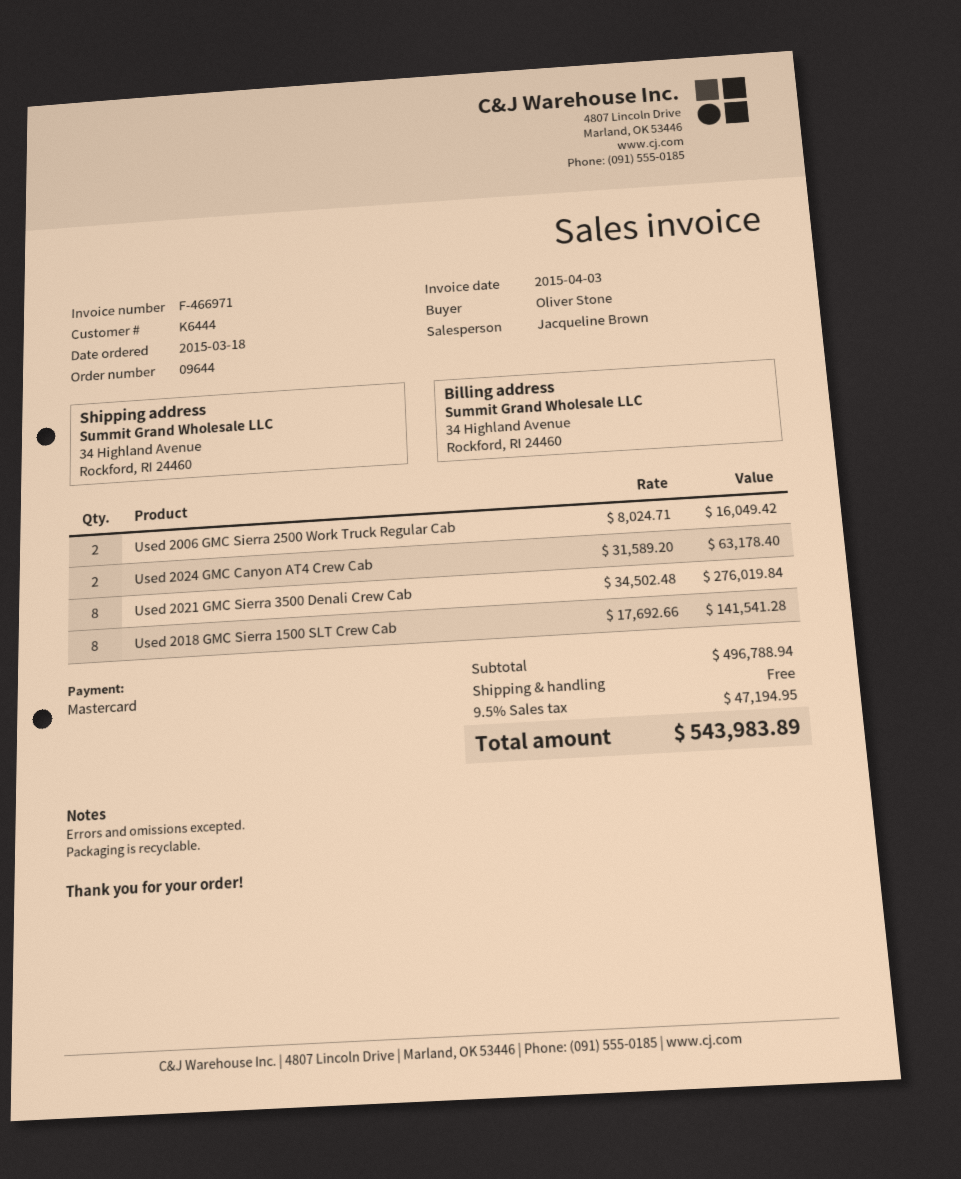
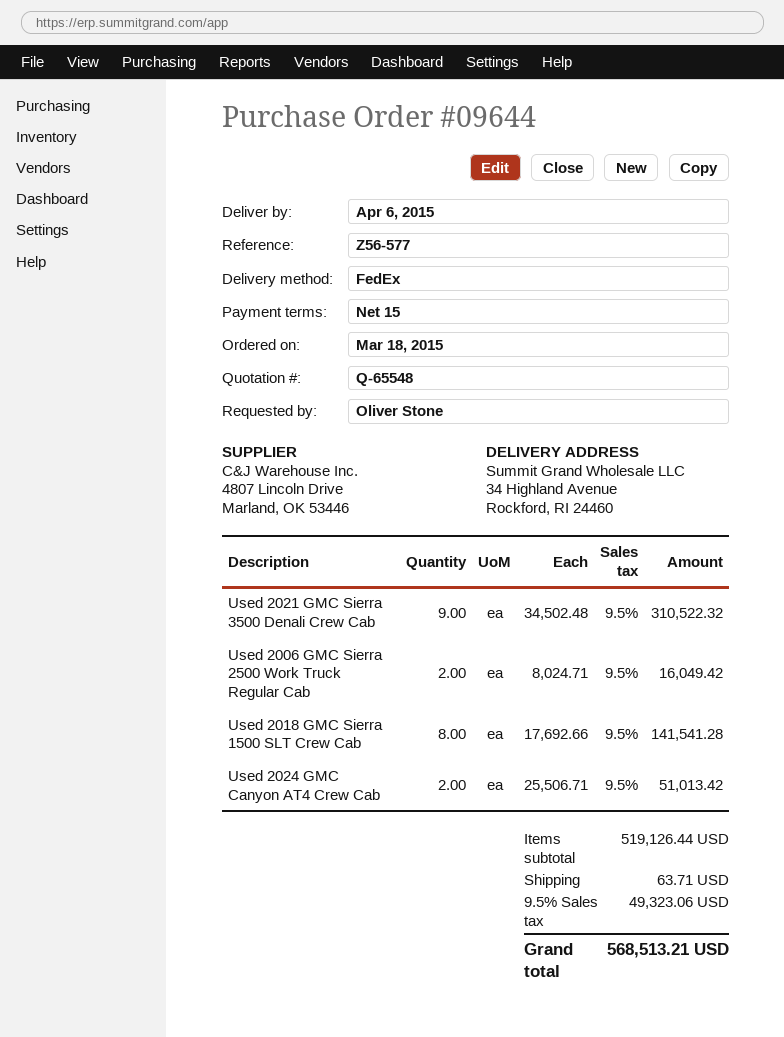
Used 2024 GMC Canyon AT4 Crew Cab: 2 x 31589.20 = 63178.40 -> 2 x 25506.71 = 51013.42
Used 2021 GMC Sierra 3500 Denali Crew Cab: 8 x 34502.48 = 276019.84 -> 9 x 34502.48 = 310522.32
subtotal: 496788.94 -> 519126.44
shipping: 0.00 -> 63.71
tax: 9.5% = 47194.95 -> 9.5% = 49323.06
total: 543983.89 -> 568513.21

